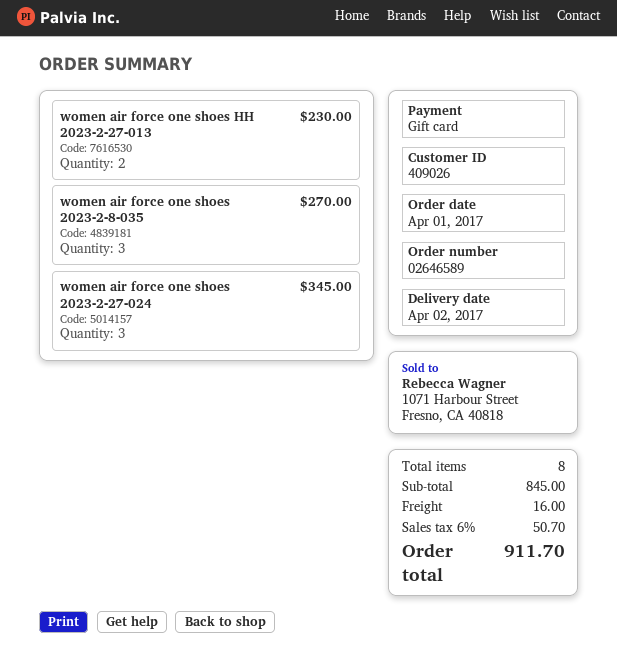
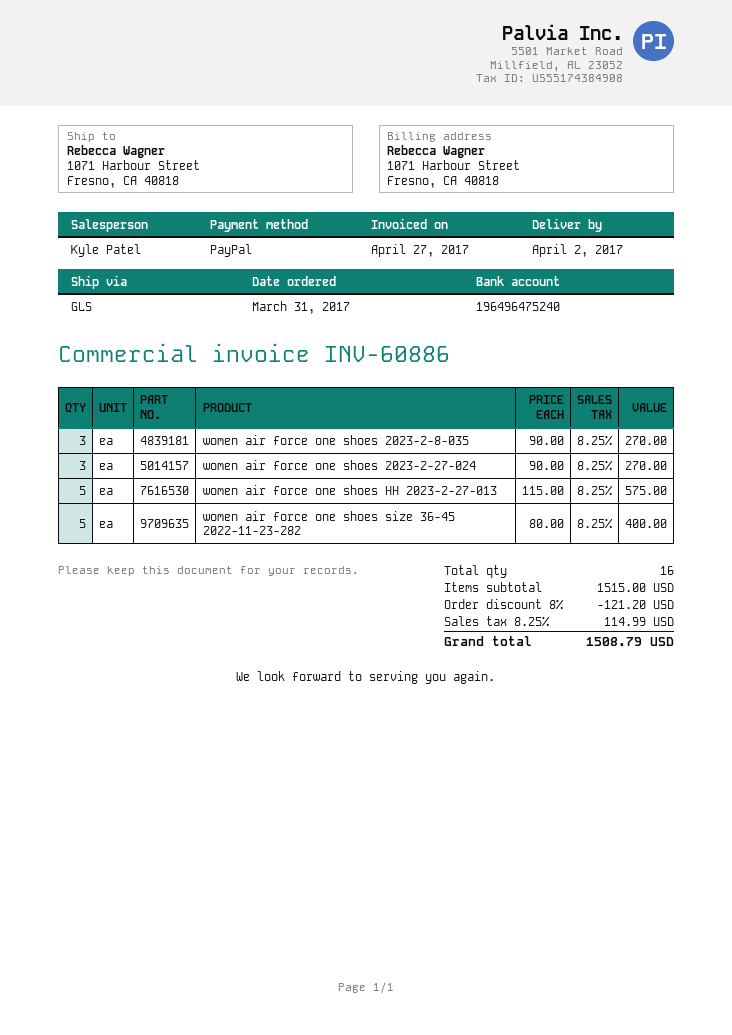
order date: 2017-04-01 -> 2017-03-31
payment method: gift card -> PayPal
women air force one shoes HH 2023-2-27-013: 2 for 230.00 -> 5 for 575.00
women air force one shoes 2023-2-27-024: 3 for 345.00 -> 3 for 270.00
women air force one shoes size 36-45 2022-11-23-282: none -> 5 for 400.00
total quantity: 8 -> 16
subtotal: 845.00 -> 1515.00
discount: none -> 8% = 121.20
shipping: 16.00 -> none
tax: 6% = 50.70 -> 8.25% = 114.99
total: 911.70 -> 1508.79

